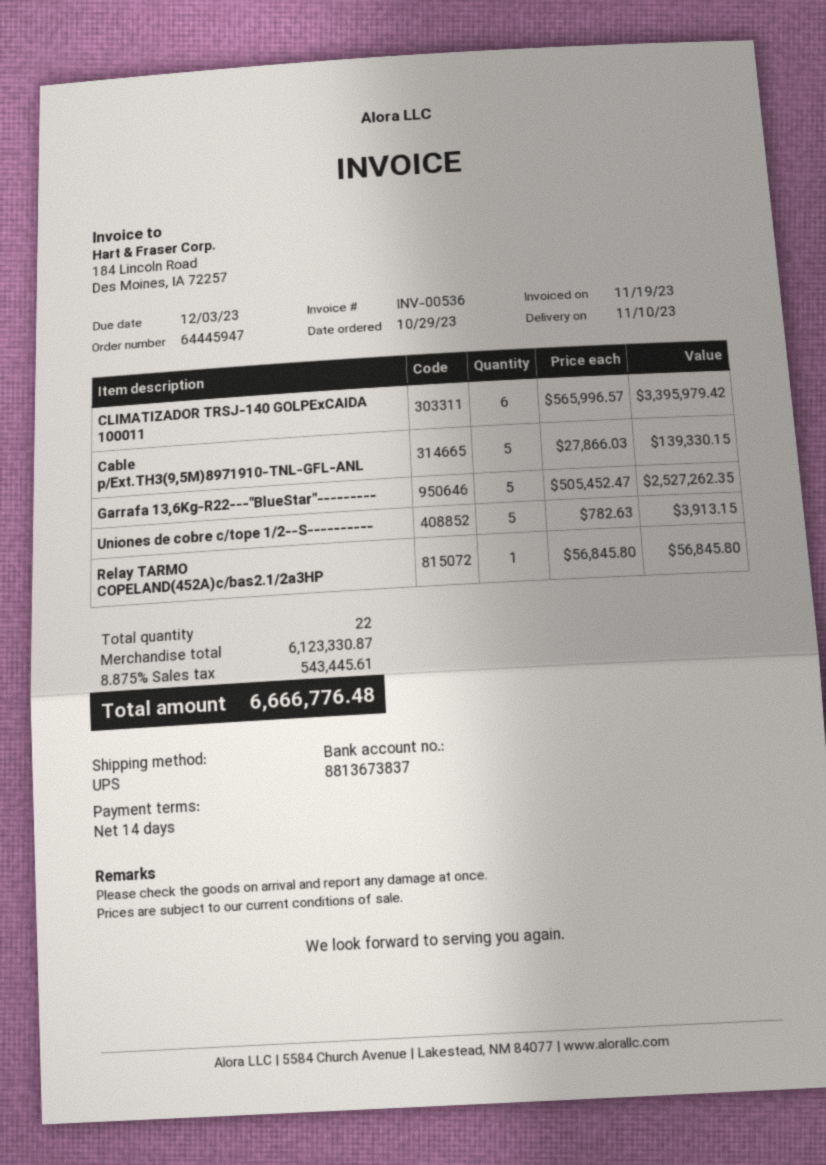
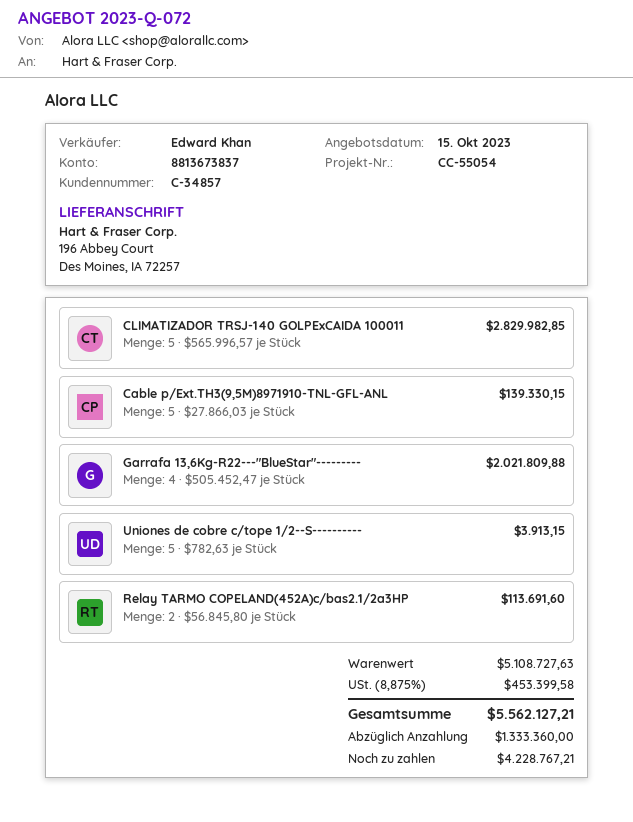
CLIMATIZADOR TRSJ-140 GOLPExCAIDA 100011: 6 x 565996.57 = 3395979.42 -> 5 x 565996.57 = 2829982.85
Garrafa 13,6Kg-R22---"BlueStar"---------: 5 x 505452.47 = 2527262.35 -> 4 x 505452.47 = 2021809.88
Relay TARMO COPELAND(452A)c/bas2.1/2a3HP: 1 x 56845.80 = 56845.80 -> 2 x 56845.80 = 113691.60
subtotal: 6123330.87 -> 5108727.63
tax: 8.875% = 543445.61 -> 8.875% = 453399.58
total: 6666776.48 -> 5562127.21

